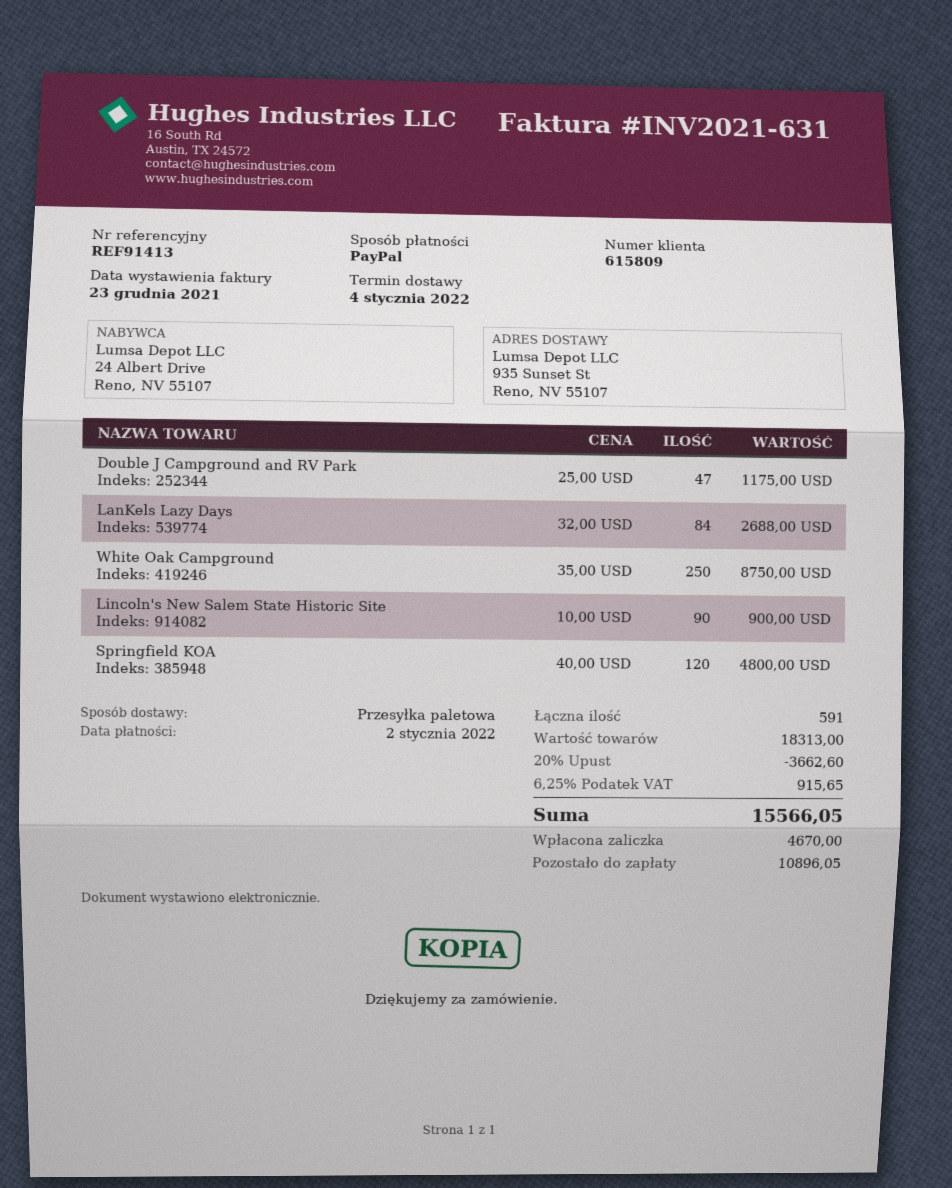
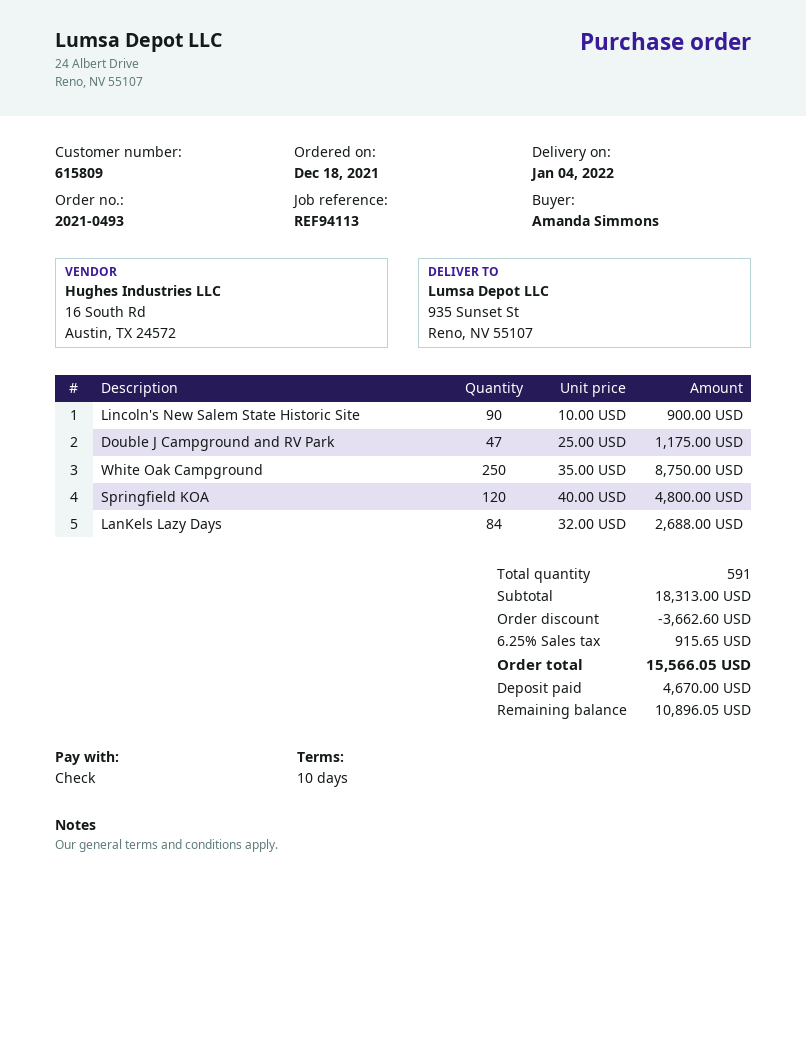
reference: REF91413 -> REF94113
payment method: PayPal -> cheque

